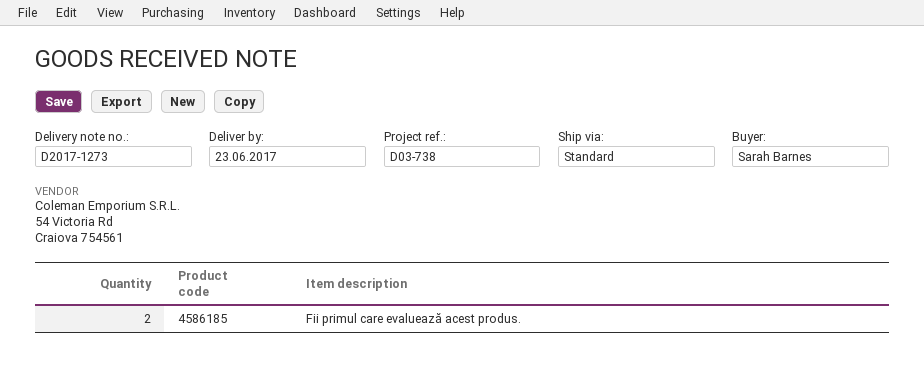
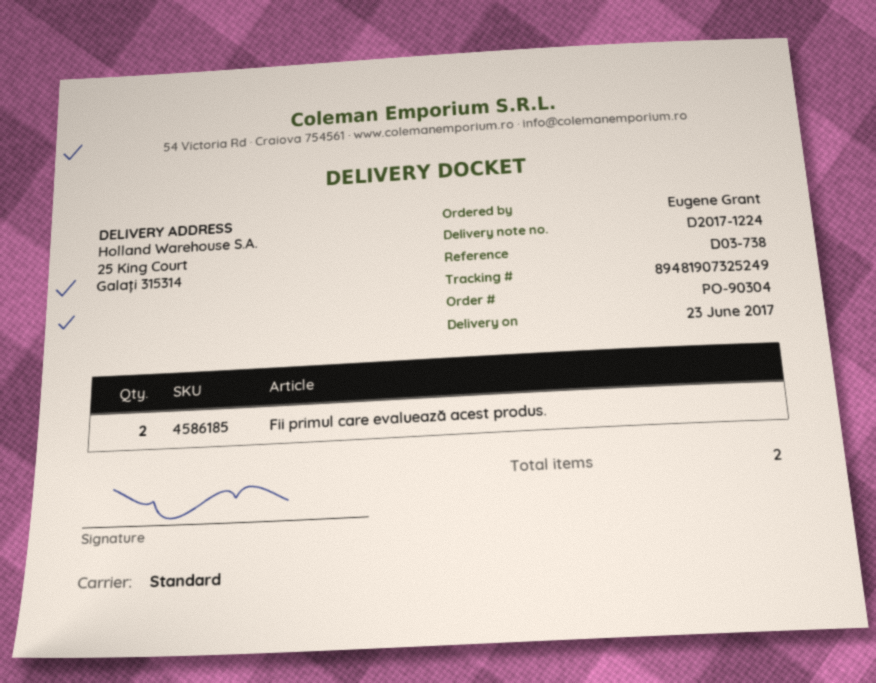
delivery note number: D2017-1273 -> D2017-1224
ordered by: Sarah Barnes -> Eugene Grant

